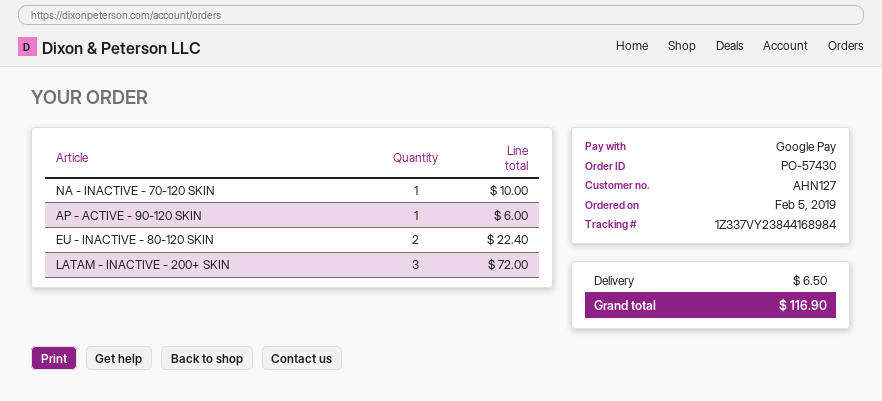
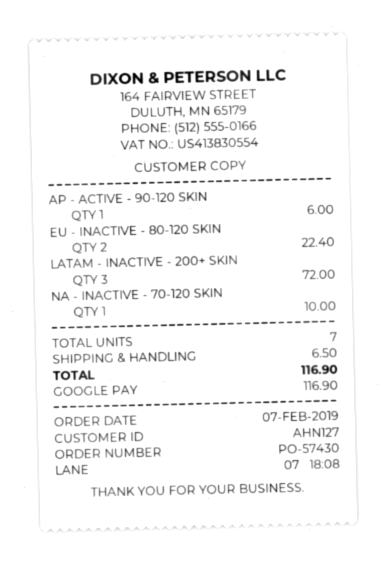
order date: 2019-02-05 -> 2019-02-07

